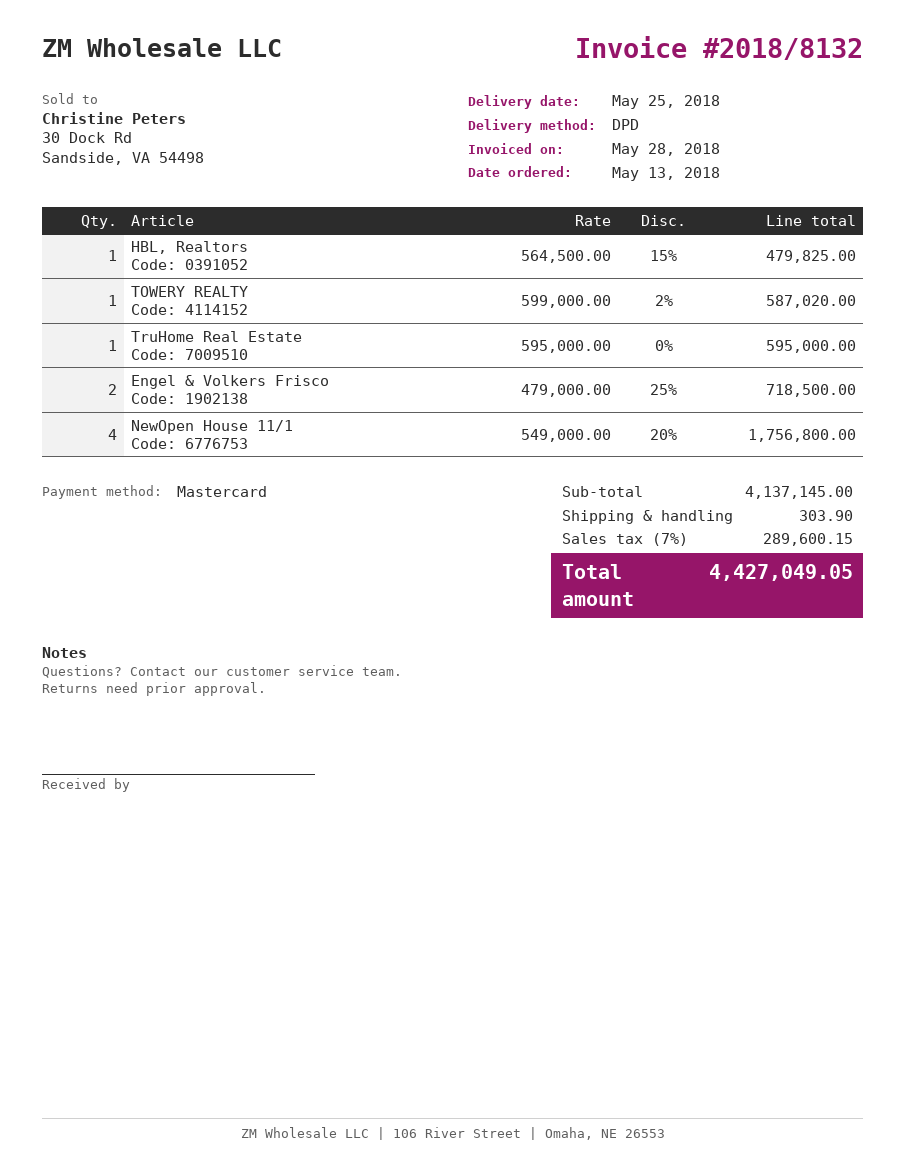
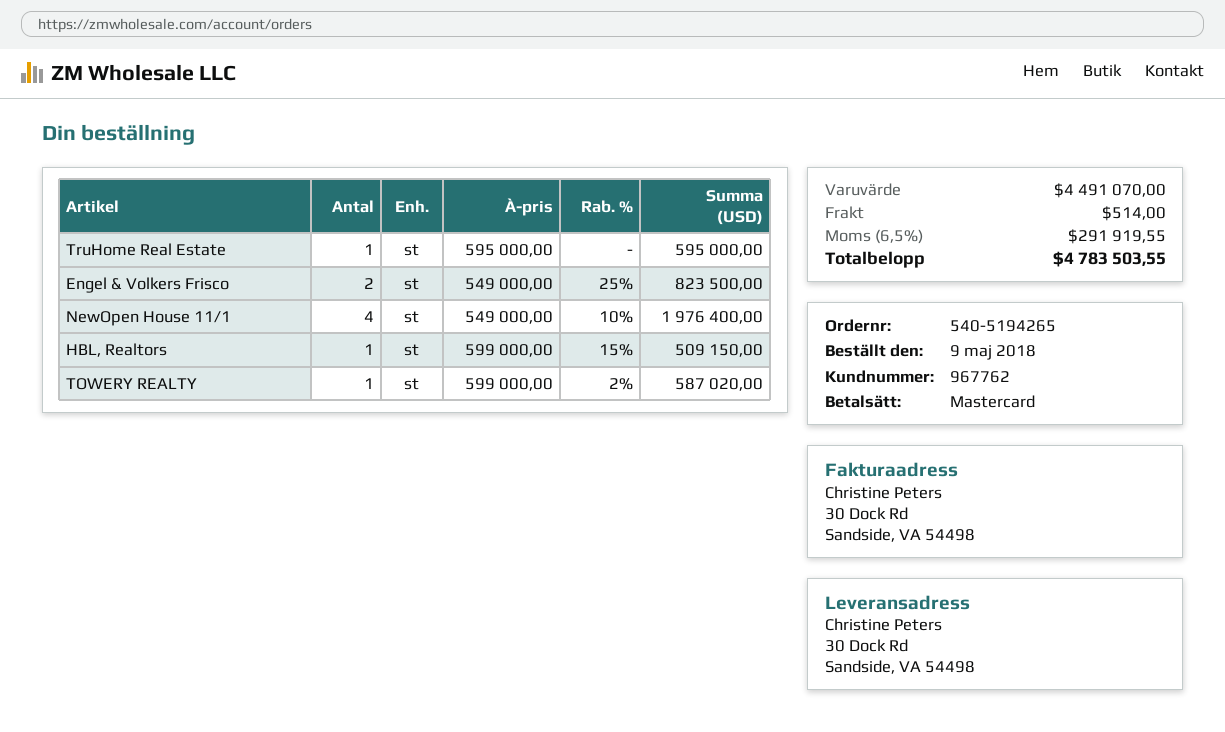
order date: 2018-05-13 -> 2018-05-09
HBL, Realtors: 1 x 564500.00 - 15% = 479825.00 -> 1 x 599000.00 - 15% = 509150.00
Engel & Volkers Frisco: 2 x 479000.00 - 25% = 718500.00 -> 2 x 549000.00 - 25% = 823500.00
NewOpen House 11/1: 4 x 549000.00 - 20% = 1756800.00 -> 4 x 549000.00 - 10% = 1976400.00
subtotal: 4137145.00 -> 4491070.00
shipping: 303.90 -> 514.00
tax: 7% = 289600.15 -> 6.5% = 291919.55
total: 4427049.05 -> 4783503.55

